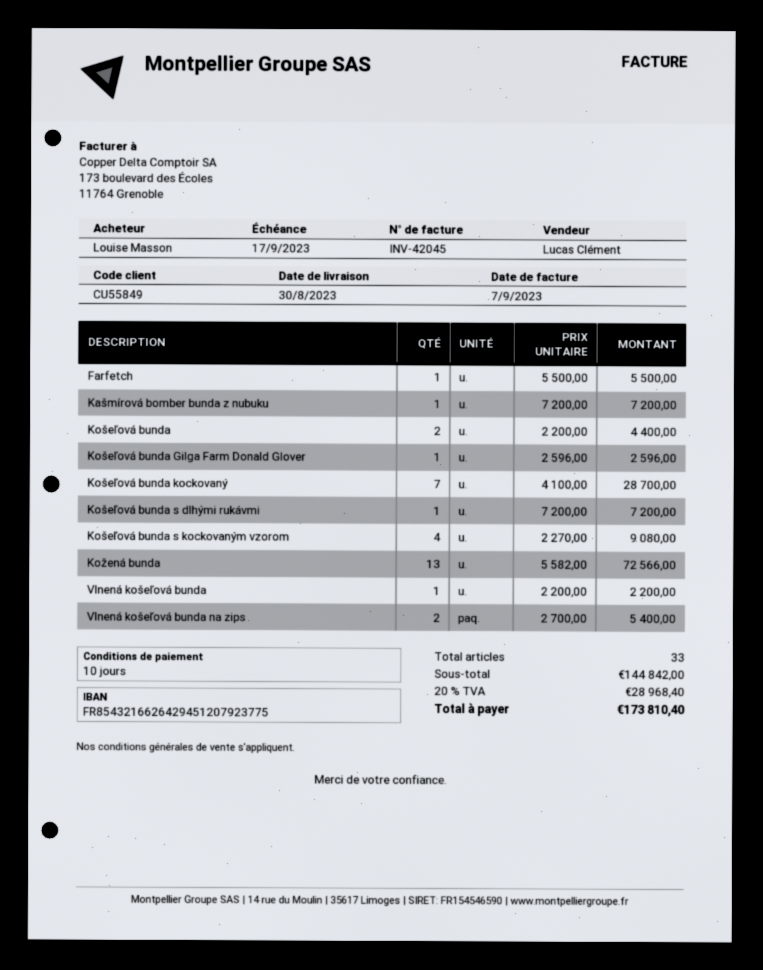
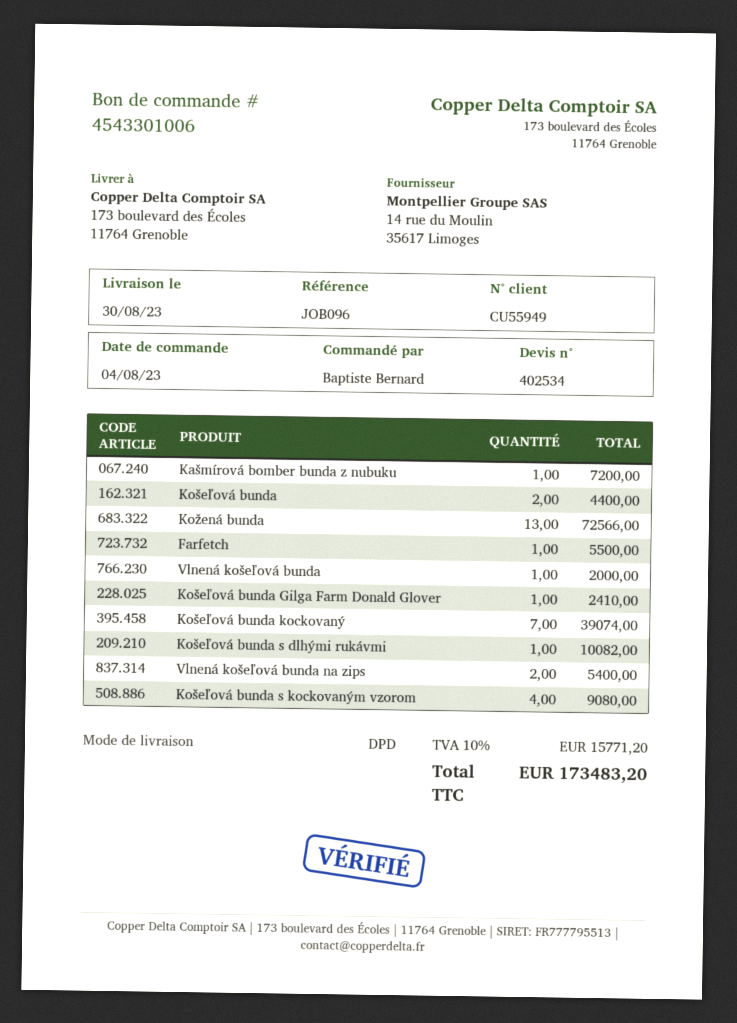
customer number: CU55849 -> CU55949
ordered by: Louise Masson -> Baptiste Bernard
Košeľová bunda Gilga Farm Donald Glover: 1 for 2596.00 -> 1 for 2410.00
Košeľová bunda kockovaný: 7 for 28700.00 -> 7 for 39074.00
Košeľová bunda s dlhými rukávmi: 1 for 7200.00 -> 1 for 10082.00
Vlnená košeľová bunda: 1 for 2200.00 -> 1 for 2000.00
tax: 20% = 28968.40 -> 10% = 15771.20
total: 173810.40 -> 173483.20

